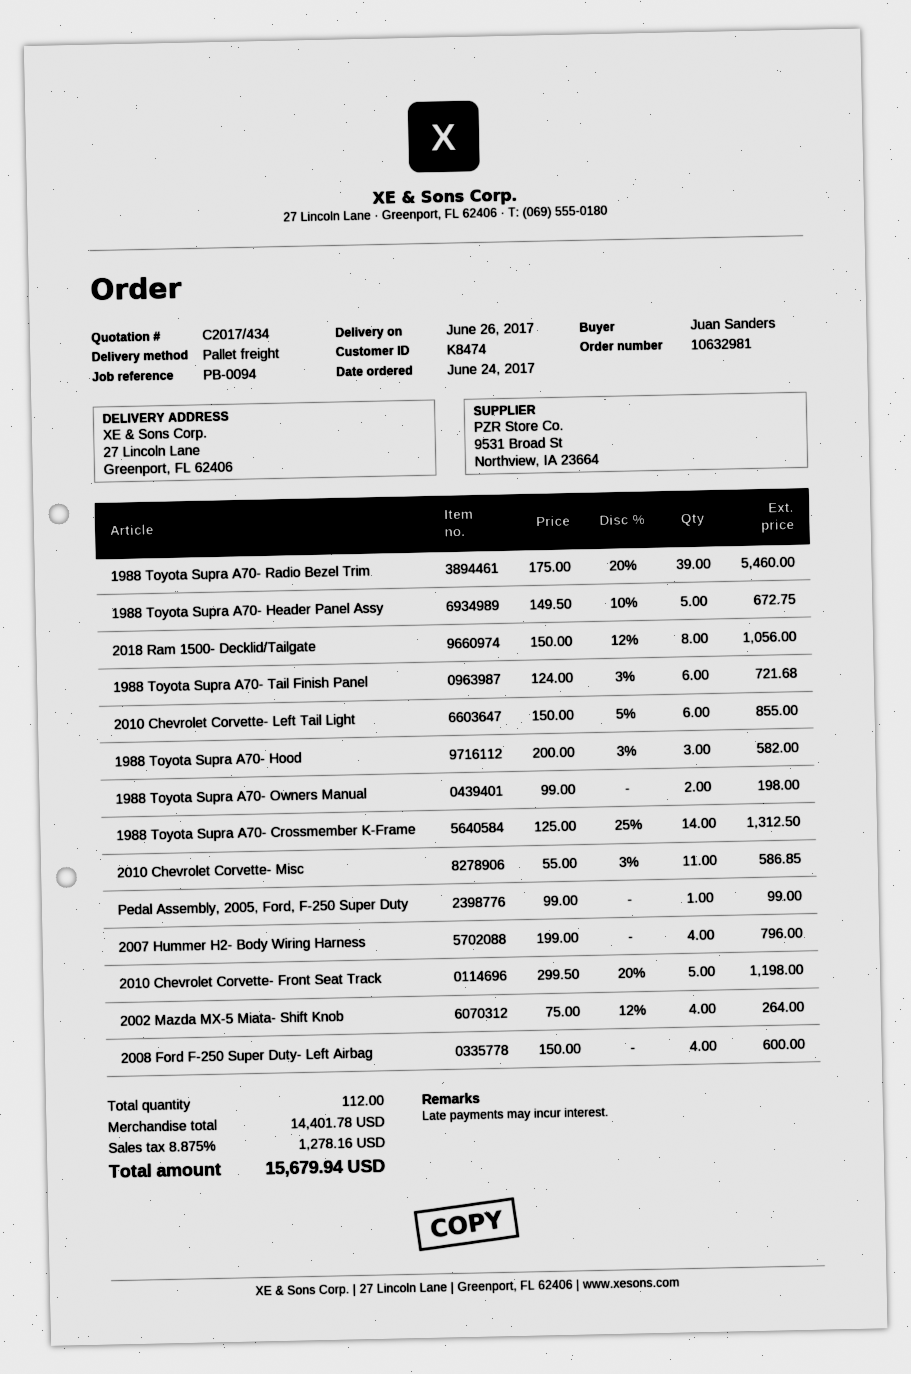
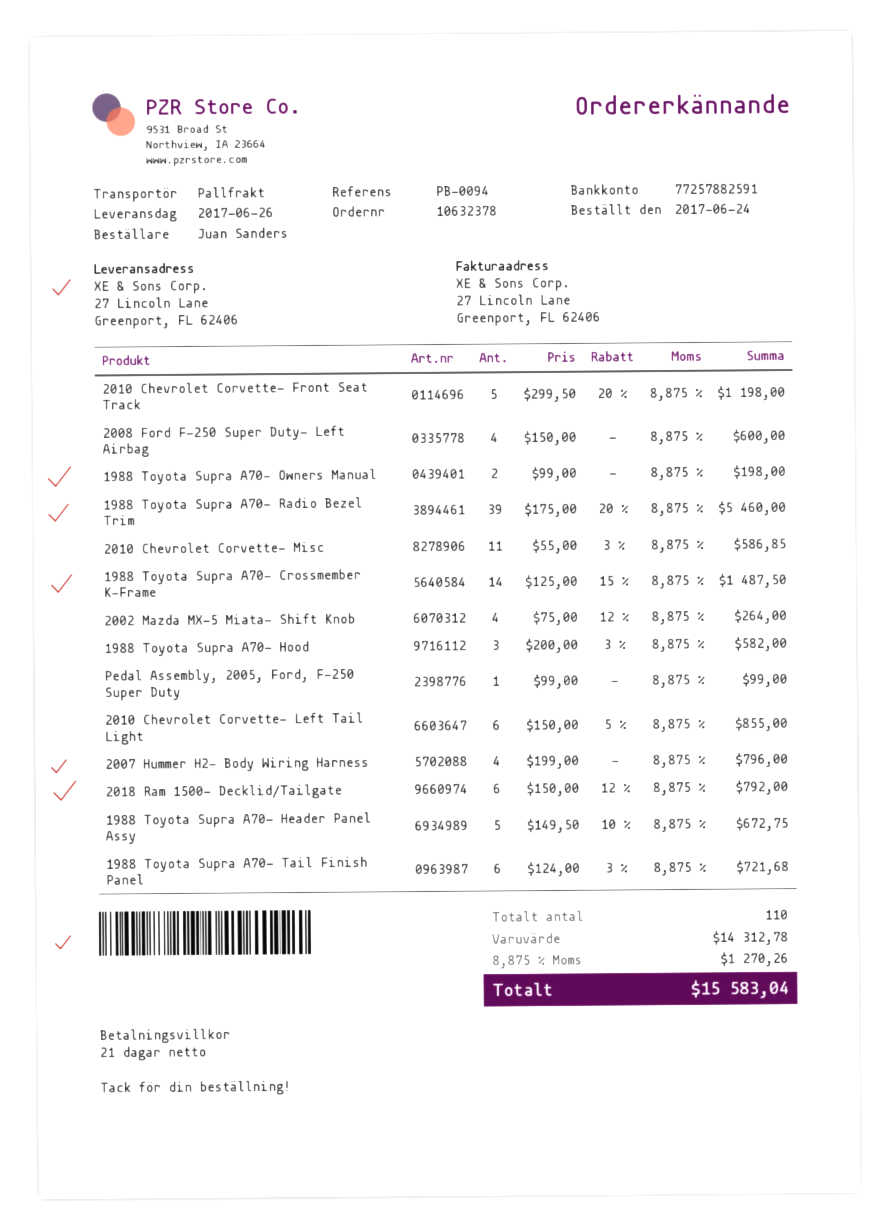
order number: 10632981 -> 10632378
2018 Ram 1500- Decklid/Tailgate: 8 x 150.00 - 12% = 1056.00 -> 6 x 150.00 - 12% = 792.00
1988 Toyota Supra A70- Crossmember K-Frame: 14 x 125.00 - 25% = 1312.50 -> 14 x 125.00 - 15% = 1487.50
total quantity: 112 -> 110
subtotal: 14401.78 -> 14312.78
tax: 8.875% = 1278.16 -> 8.875% = 1270.26
total: 15679.94 -> 15583.04

